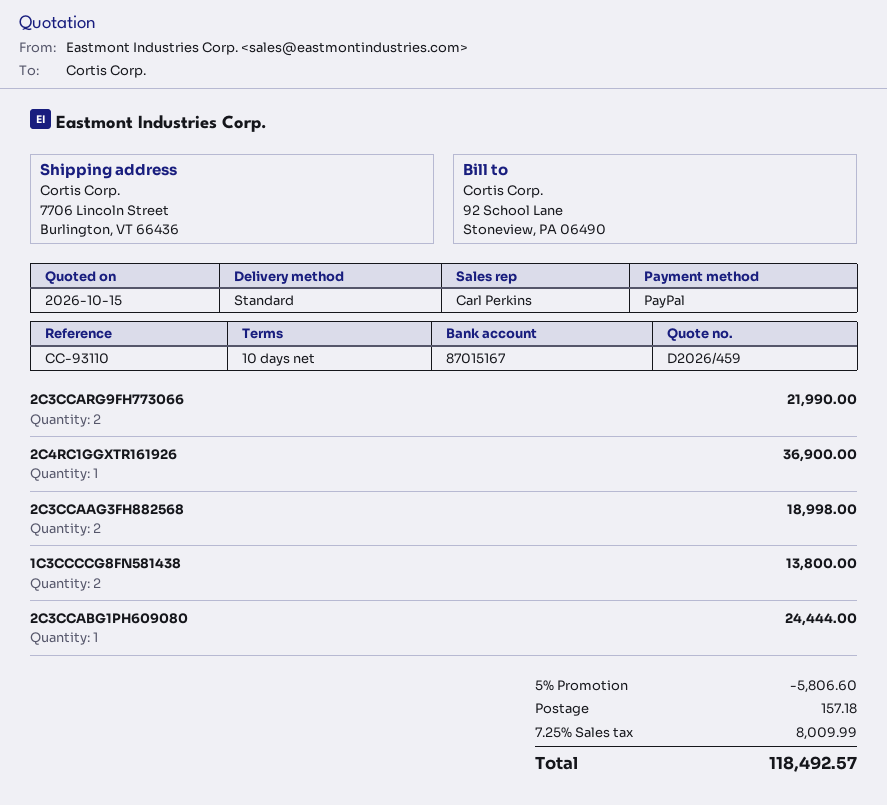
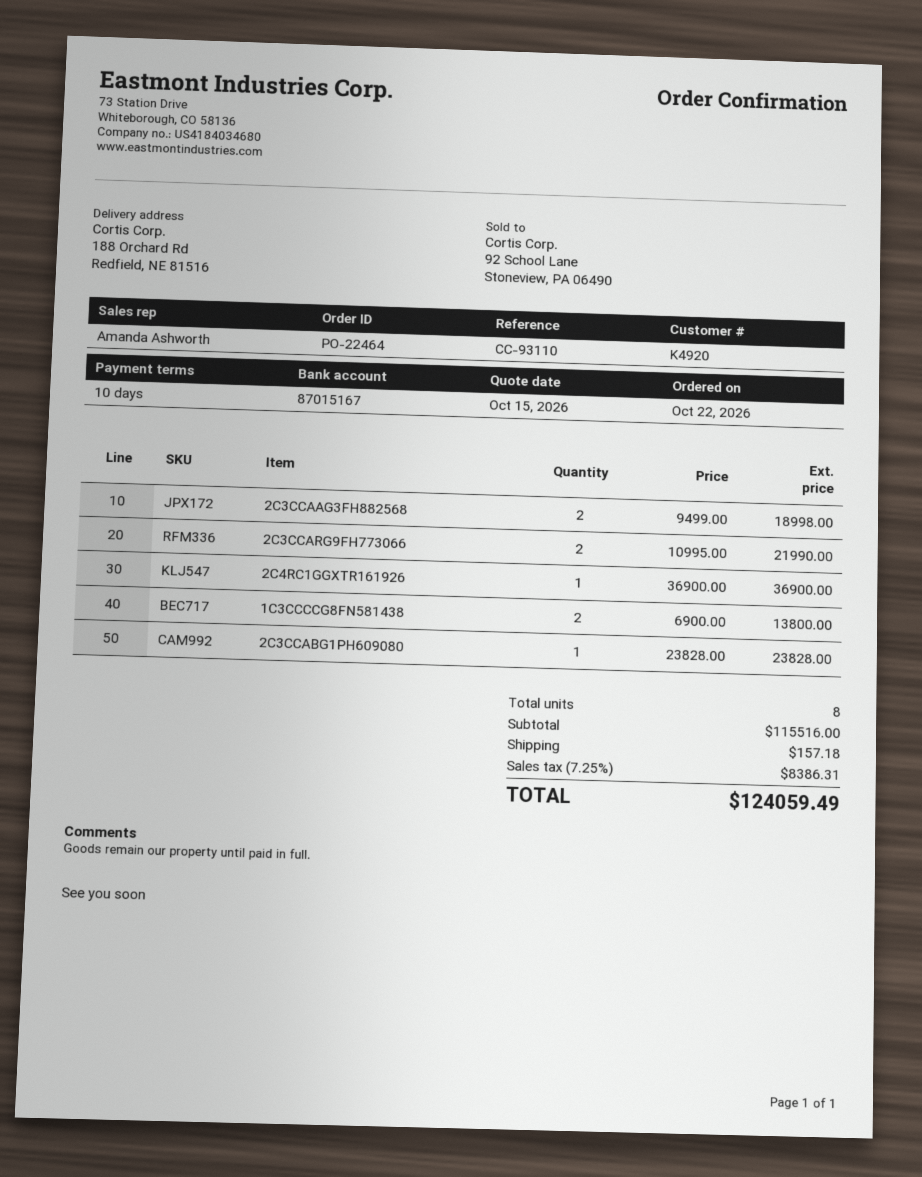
sales rep: Carl Perkins -> Amanda Ashworth
ship to: 7706 Lincoln Street, Burlington, VT 66436 -> 188 Orchard Rd, Redfield, NE 81516
2C3CCABG1PH609080: 1 for 24444.00 -> 1 for 23828.00
discount: 5% = 5806.60 -> none
tax: 7.25% = 8009.99 -> 7.25% = 8386.31
total: 118492.57 -> 124059.49

